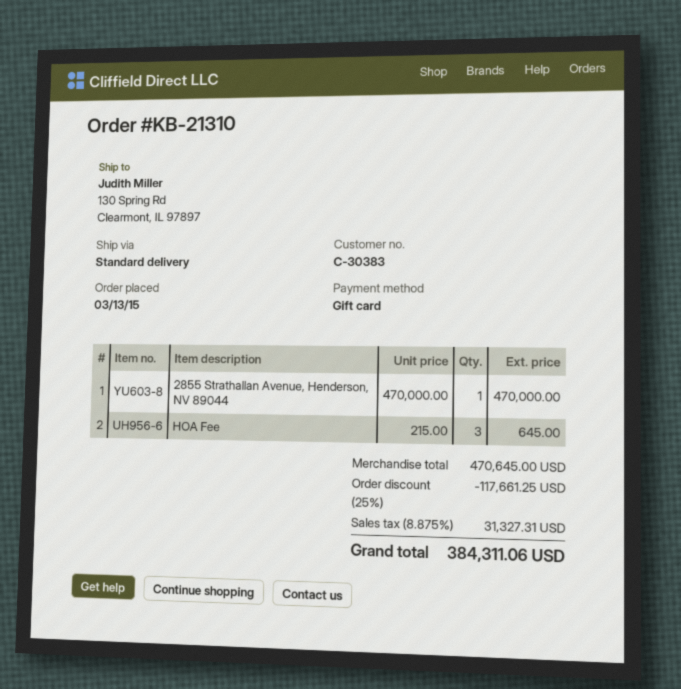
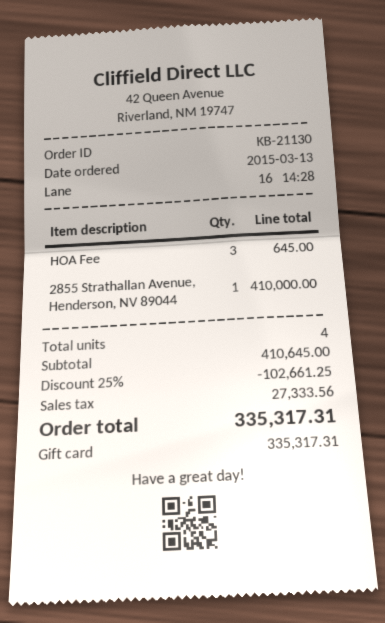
order number: KB-21310 -> KB-21130
2855 Strathallan Avenue, Henderson, NV 89044: 1 for 470000.00 -> 1 for 410000.00
subtotal: 470645.00 -> 410645.00
discount: 25% = 117661.25 -> 25% = 102661.25
tax: 31327.31 -> 27333.56
total: 384311.06 -> 335317.31

